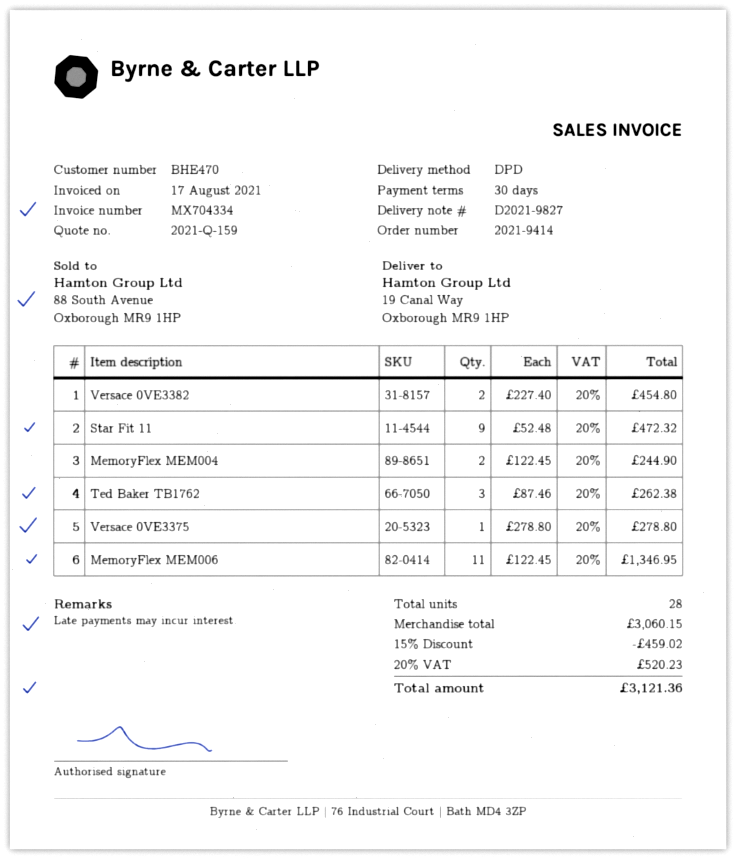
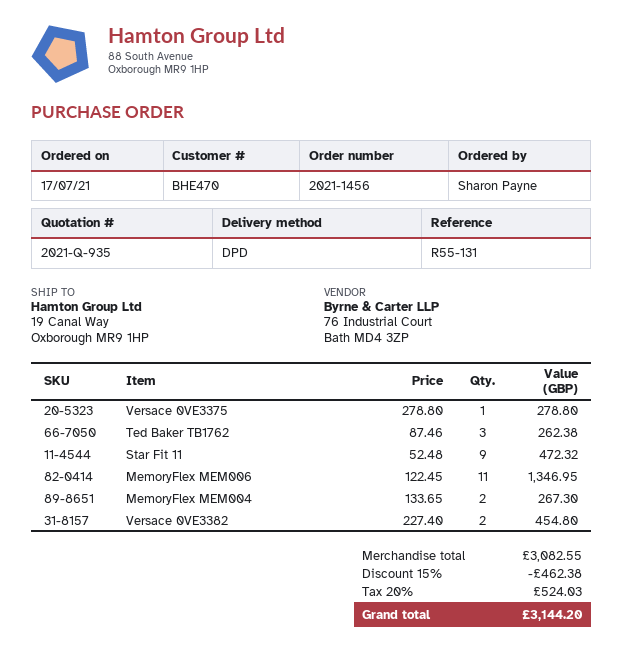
quote number: 2021-Q-159 -> 2021-Q-935
order number: 2021-9414 -> 2021-1456
MemoryFlex MEM004: 2 x 122.45 = 244.90 -> 2 x 133.65 = 267.30
subtotal: 3060.15 -> 3082.55
discount: 15% = 459.02 -> 15% = 462.38
tax: 20% = 520.23 -> 20% = 524.03
total: 3121.36 -> 3144.20

